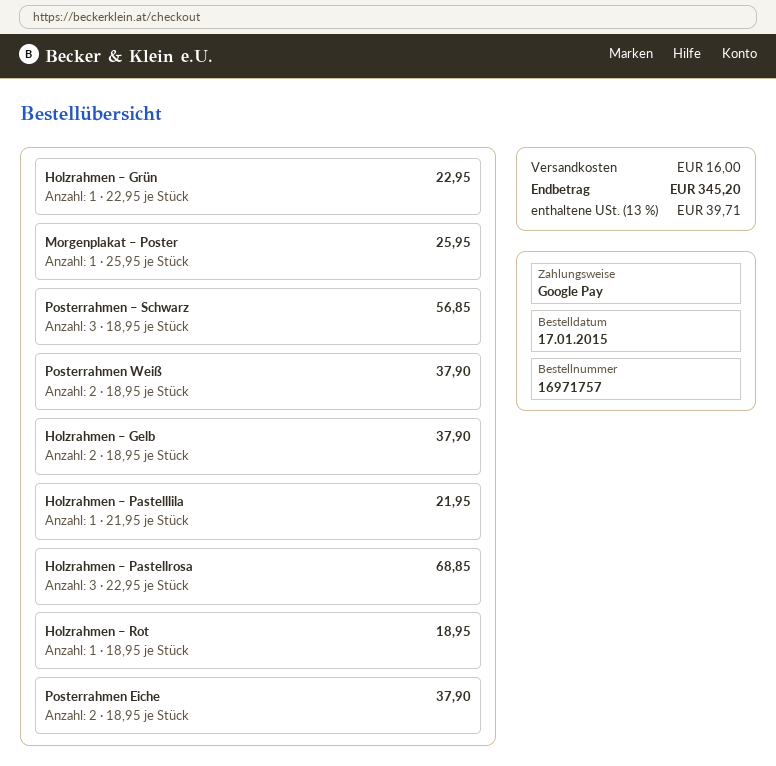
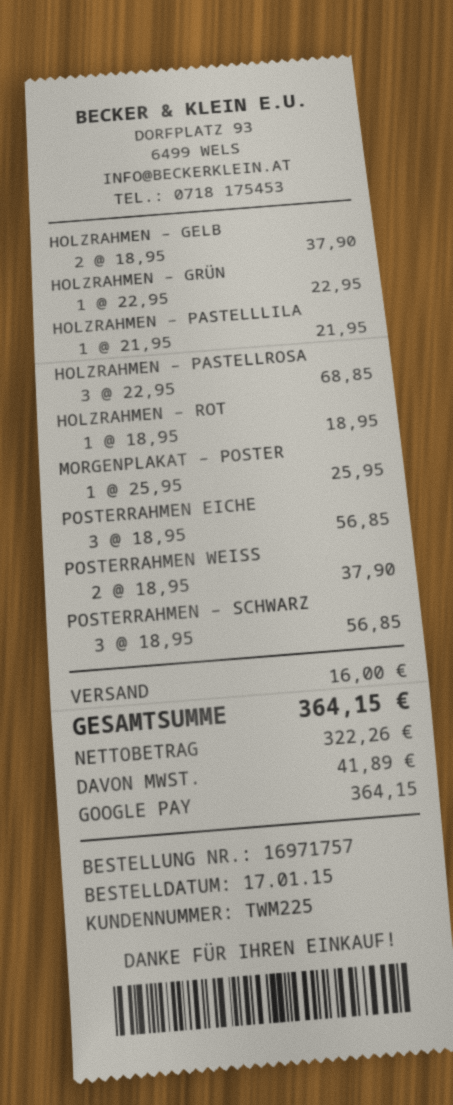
Posterrahmen Eiche: 2 x 18.95 = 37.90 -> 3 x 18.95 = 56.85
tax: 39.71 -> 41.89
total: 345.20 -> 364.15

